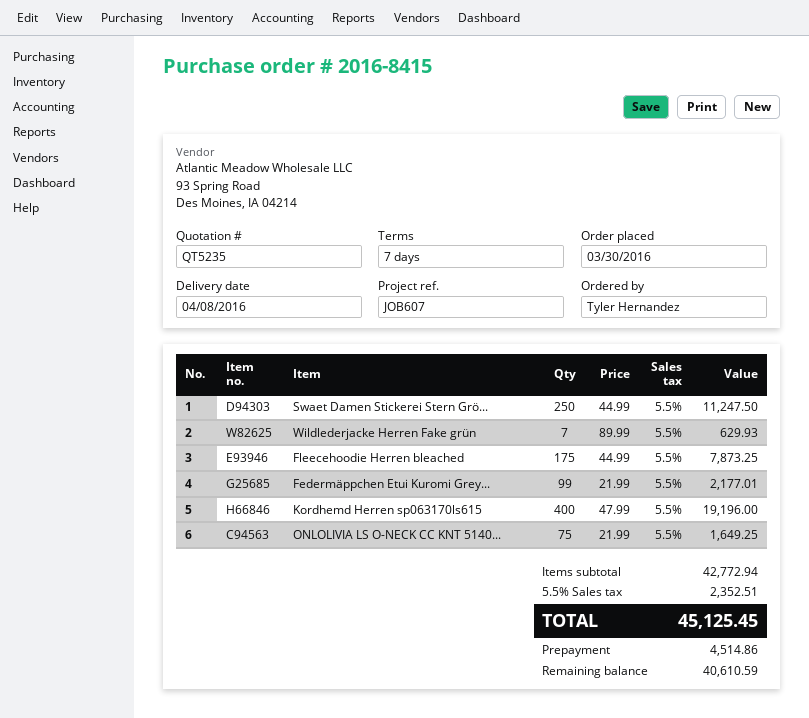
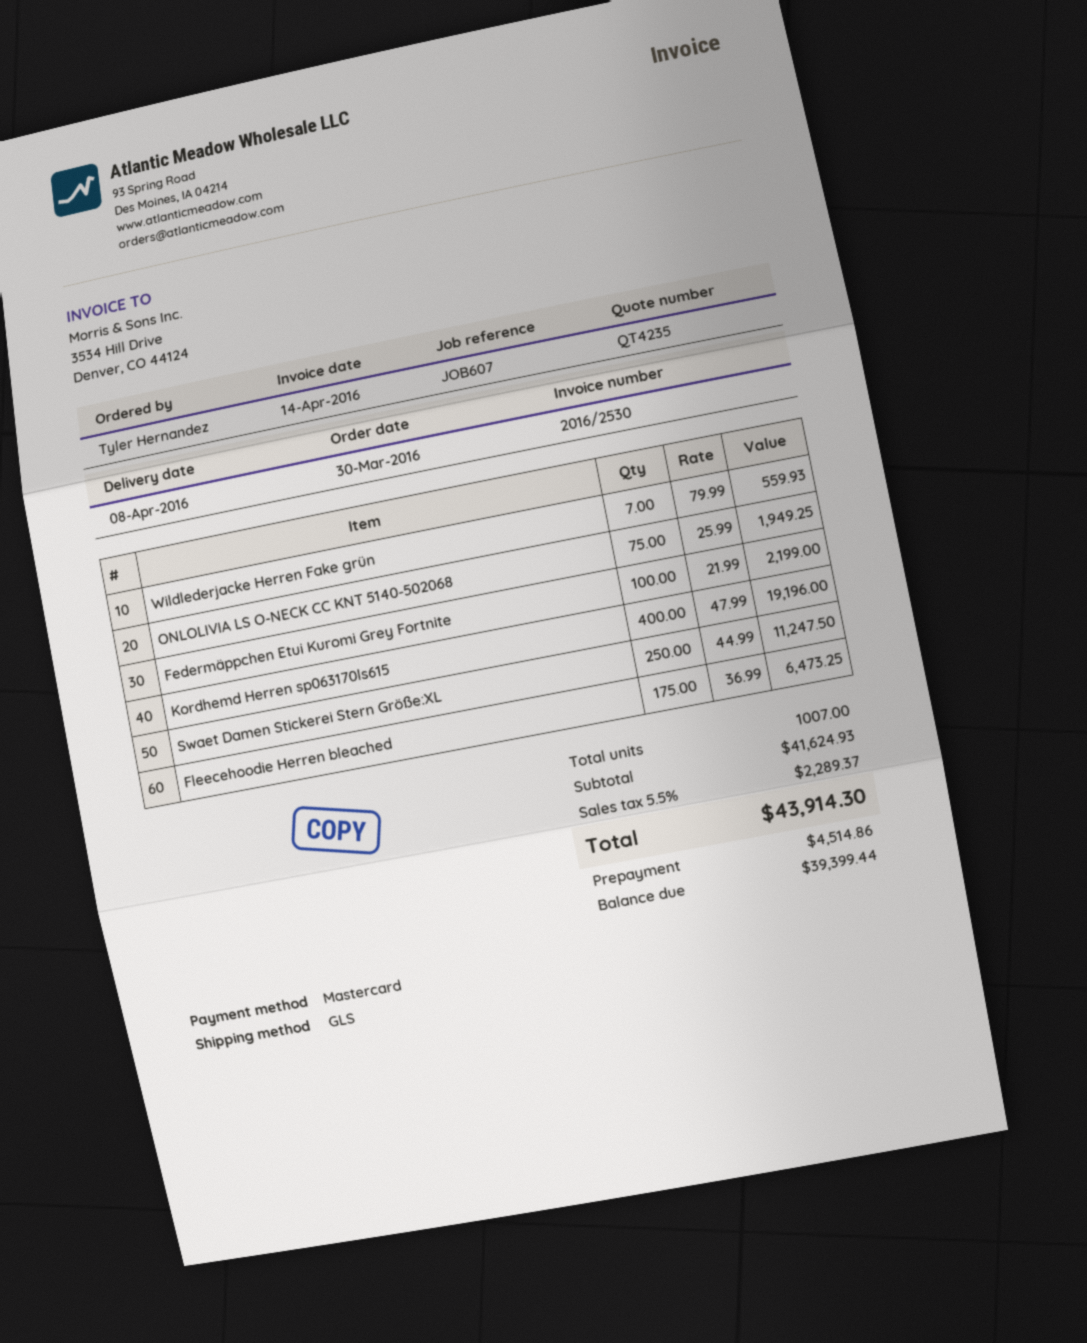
quote number: QT5235 -> QT4235
Wildlederjacke Herren Fake grün: 7 x 89.99 = 629.93 -> 7 x 79.99 = 559.93
Fleecehoodie Herren bleached: 175 x 44.99 = 7873.25 -> 175 x 36.99 = 6473.25
Federmäppchen Etui Kuromi Grey...: 99 x 21.99 = 2177.01 -> 100 x 21.99 = 2199.00
ONLOLIVIA LS O-NECK CC KNT 5140...: 75 x 21.99 = 1649.25 -> 75 x 25.99 = 1949.25
subtotal: 42772.94 -> 41624.93
tax: 5.5% = 2352.51 -> 5.5% = 2289.37
total: 45125.45 -> 43914.30
balance: 40610.59 -> 39399.44

